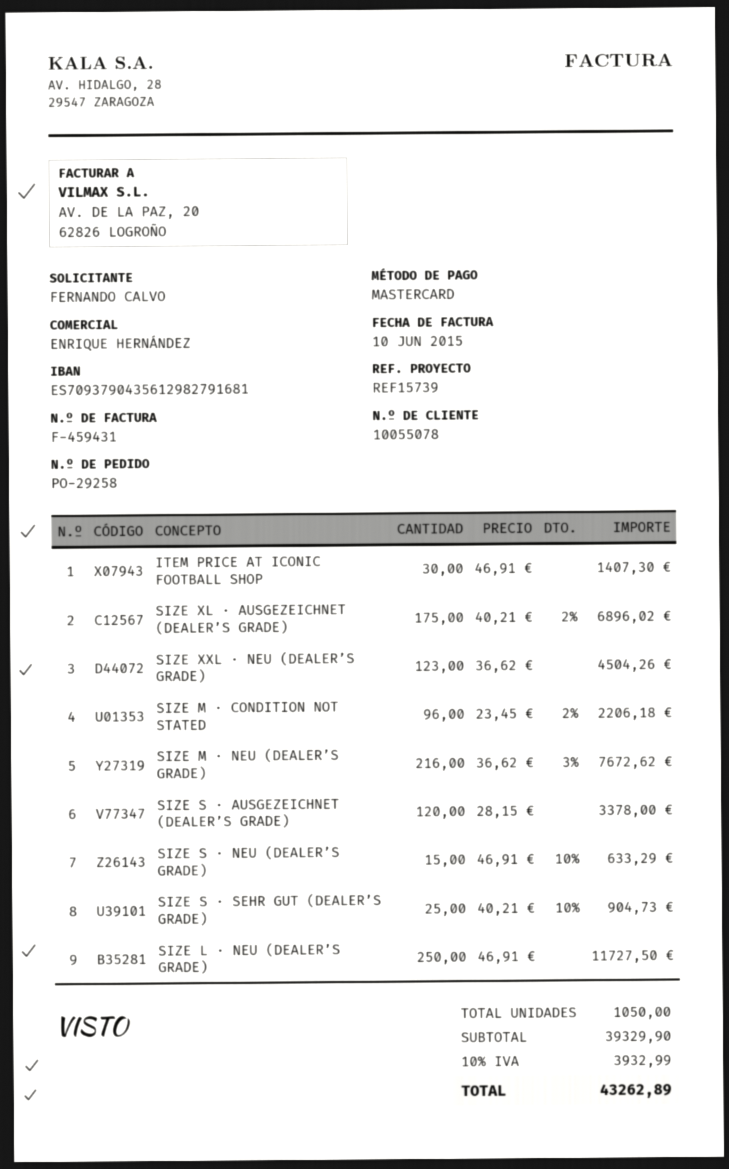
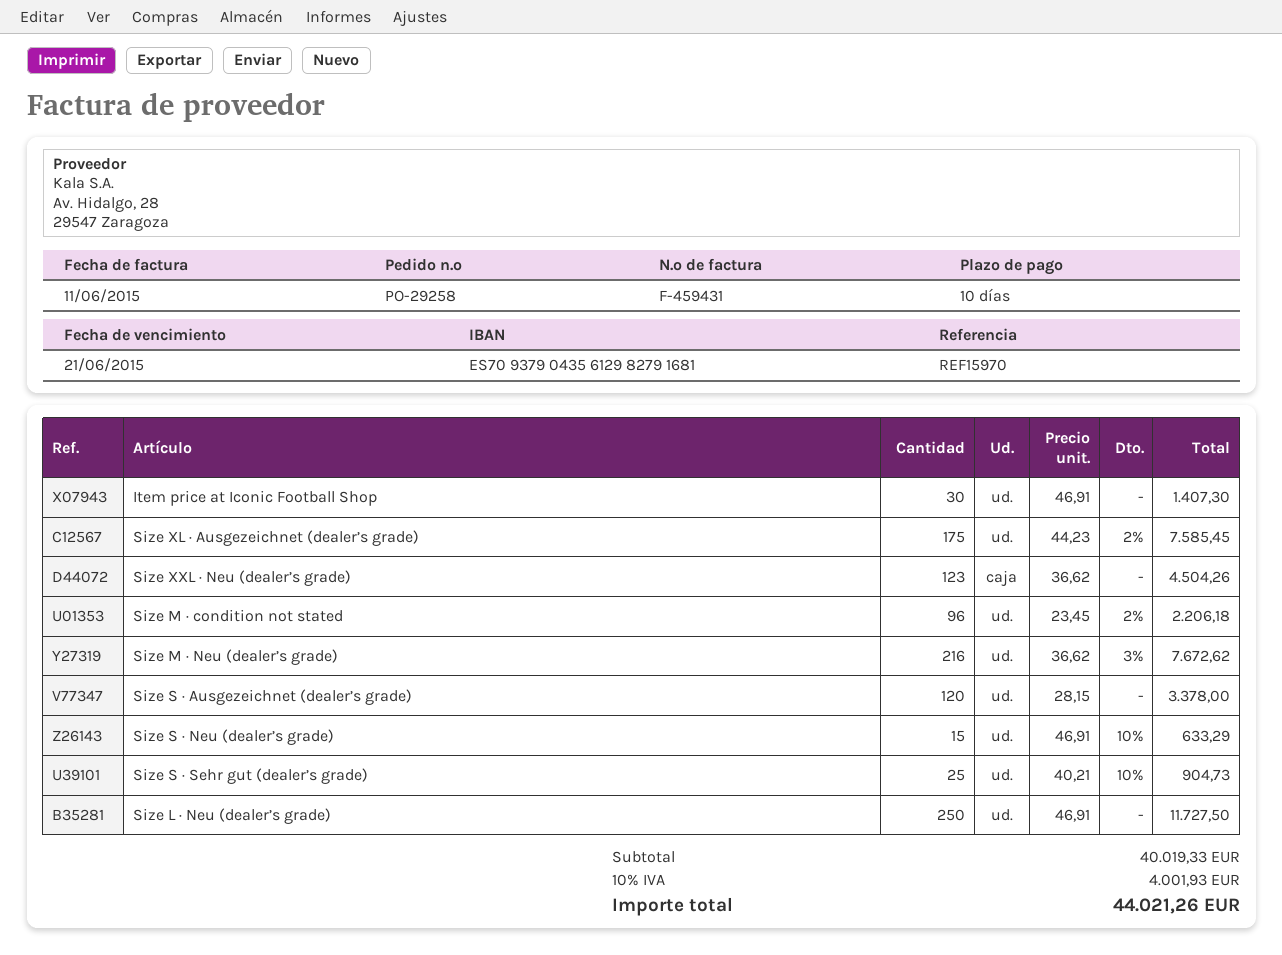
invoice date: 2015-06-10 -> 2015-06-11
reference: REF15739 -> REF15970
SIZE XL · AUSGEZEICHNET (DEALER’S GRADE): 175 x 40.21 - 2% = 6896.02 -> 175 x 44.23 - 2% = 7585.45
subtotal: 39329.90 -> 40019.33
tax: 10% = 3932.99 -> 10% = 4001.93
total: 43262.89 -> 44021.26

